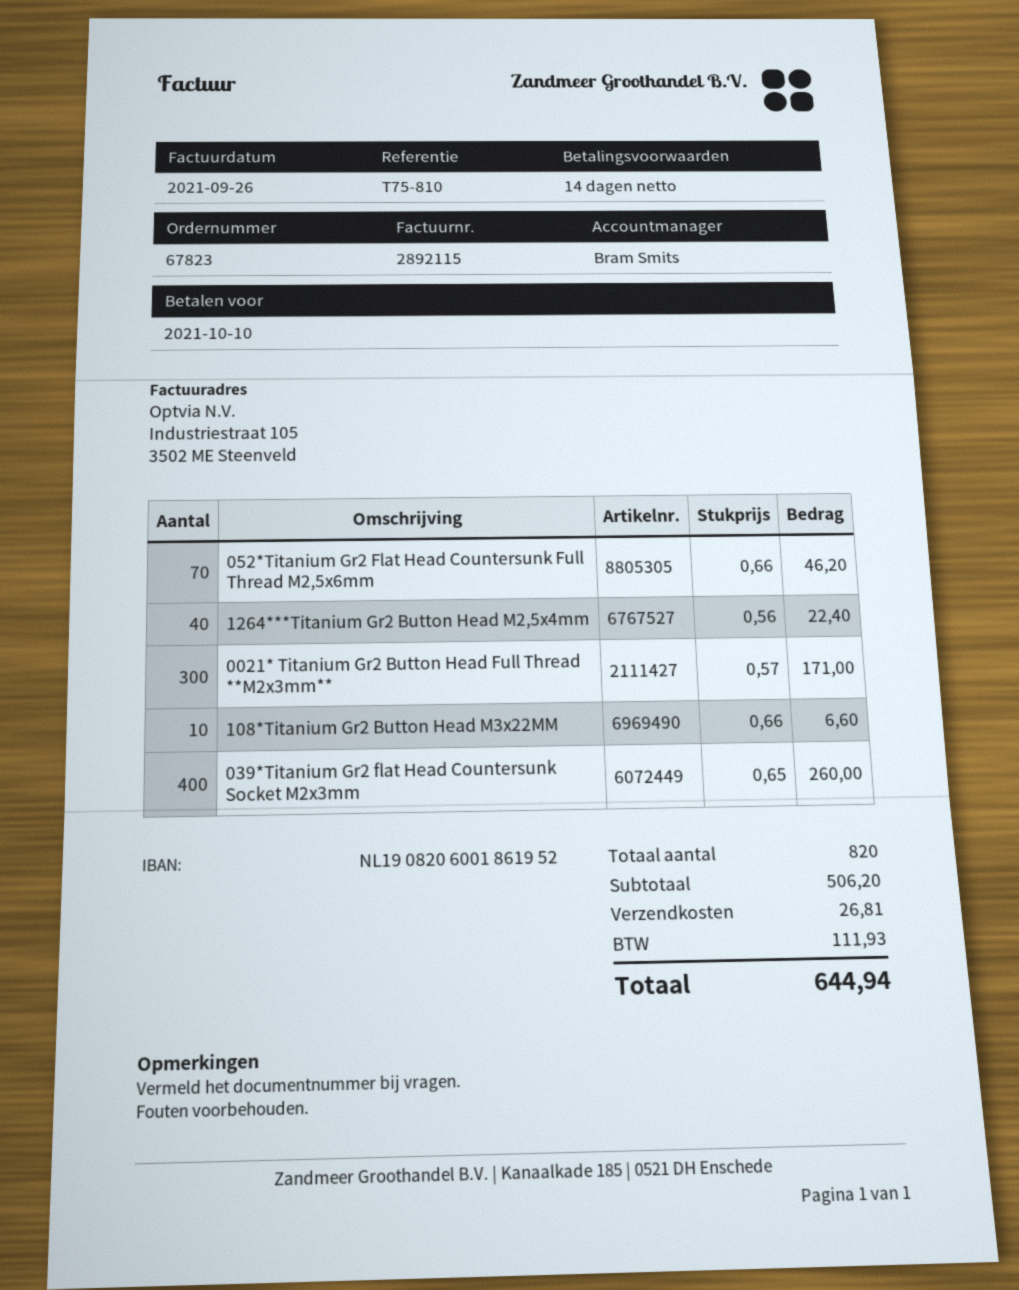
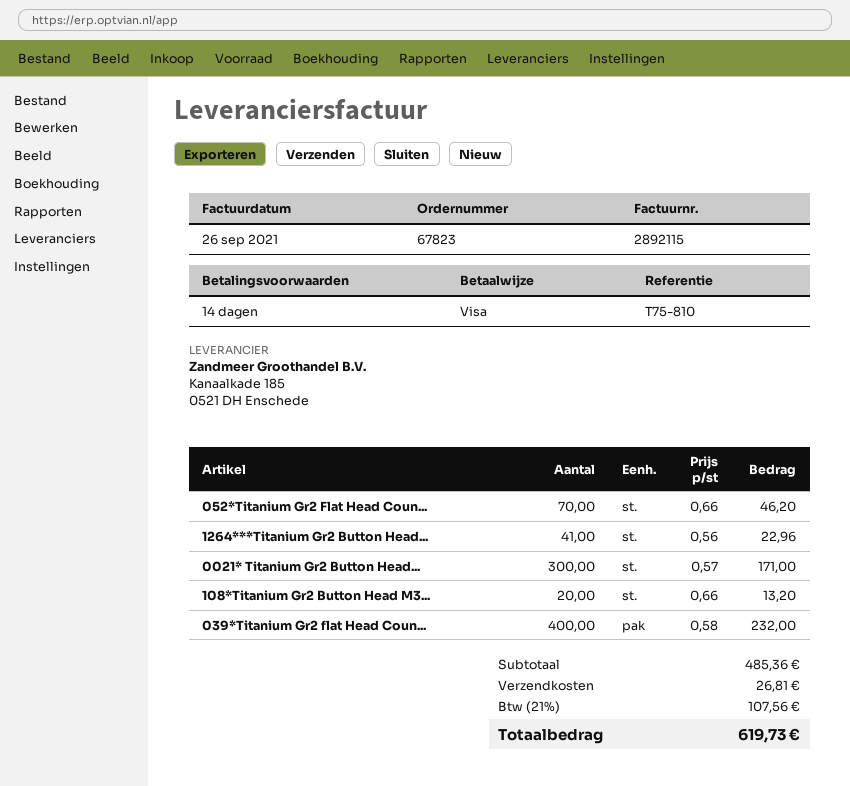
1264***Titanium Gr2 Button Head M2,5x4mm: 40 x 0.56 = 22.40 -> 41 x 0.56 = 22.96
108*Titanium Gr2 Button Head M3x22MM: 10 x 0.66 = 6.60 -> 20 x 0.66 = 13.20
039*Titanium Gr2 flat Head Countersunk Socket M2x3mm: 400 x 0.65 = 260.00 -> 400 x 0.58 = 232.00
subtotal: 506.20 -> 485.36
tax: 111.93 -> 107.56
total: 644.94 -> 619.73

